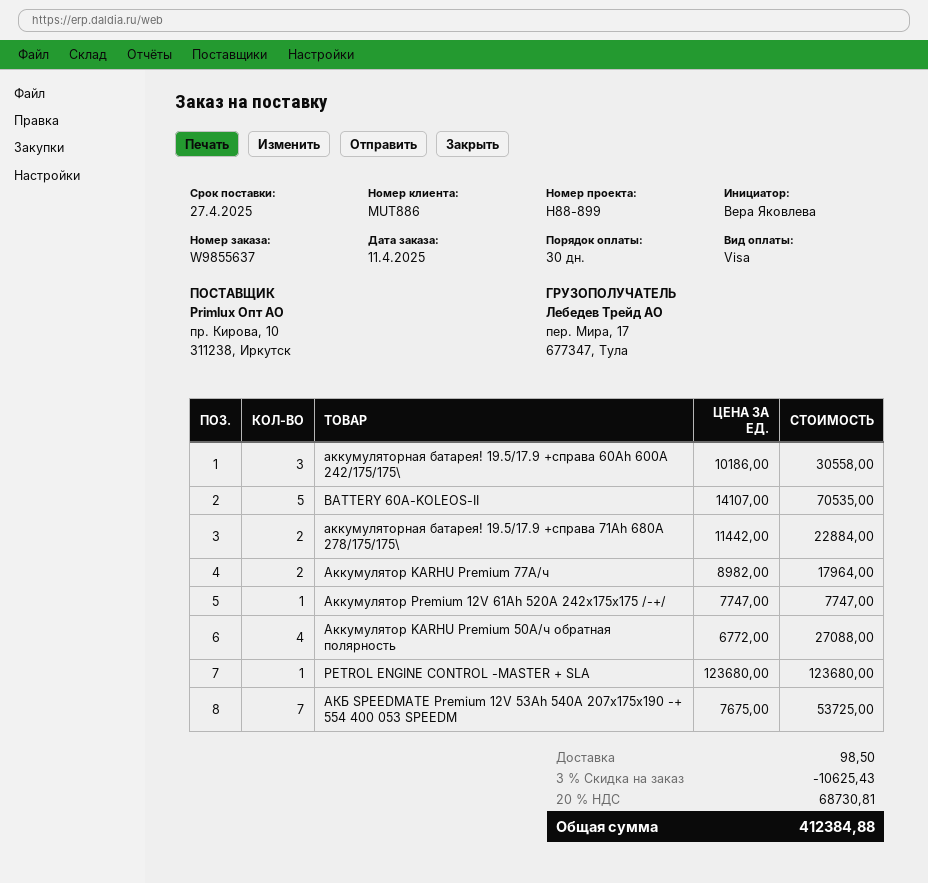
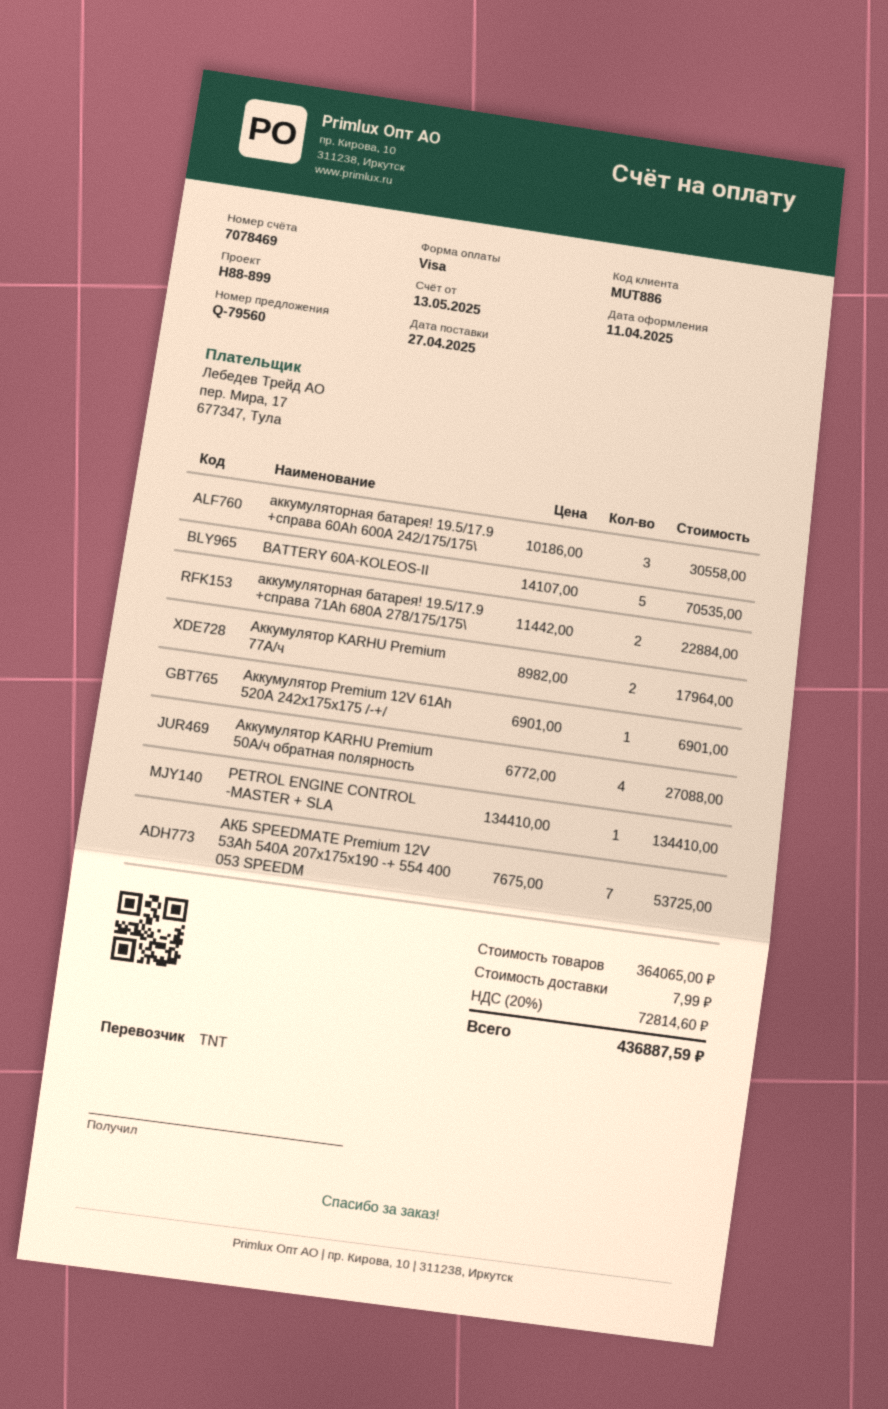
Аккумулятор Premium 12V 61Ah 520A 242x175x175 /-+/: 1 x 7747.00 = 7747.00 -> 1 x 6901.00 = 6901.00
PETROL ENGINE CONTROL -MASTER + SLA: 1 x 123680.00 = 123680.00 -> 1 x 134410.00 = 134410.00
discount: 3% = 10625.43 -> none
shipping: 98.50 -> 7.99
tax: 20% = 68730.81 -> 20% = 72814.60
total: 412384.88 -> 436887.59

